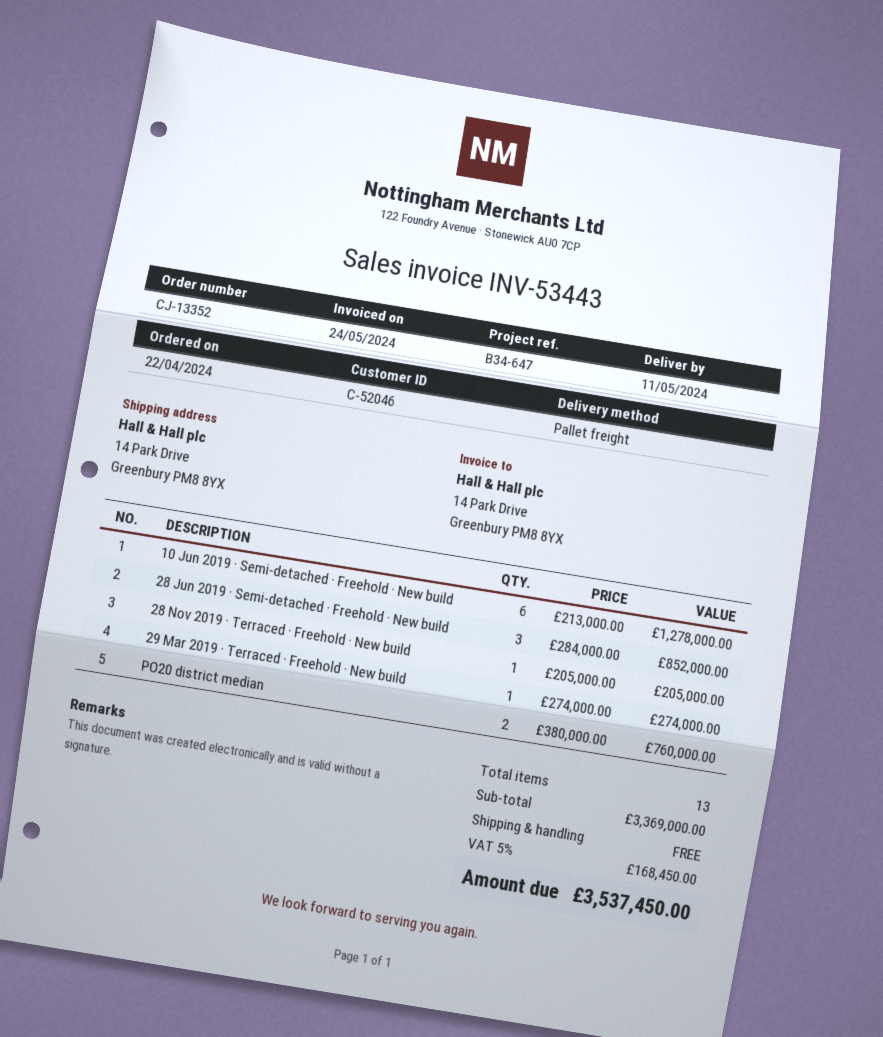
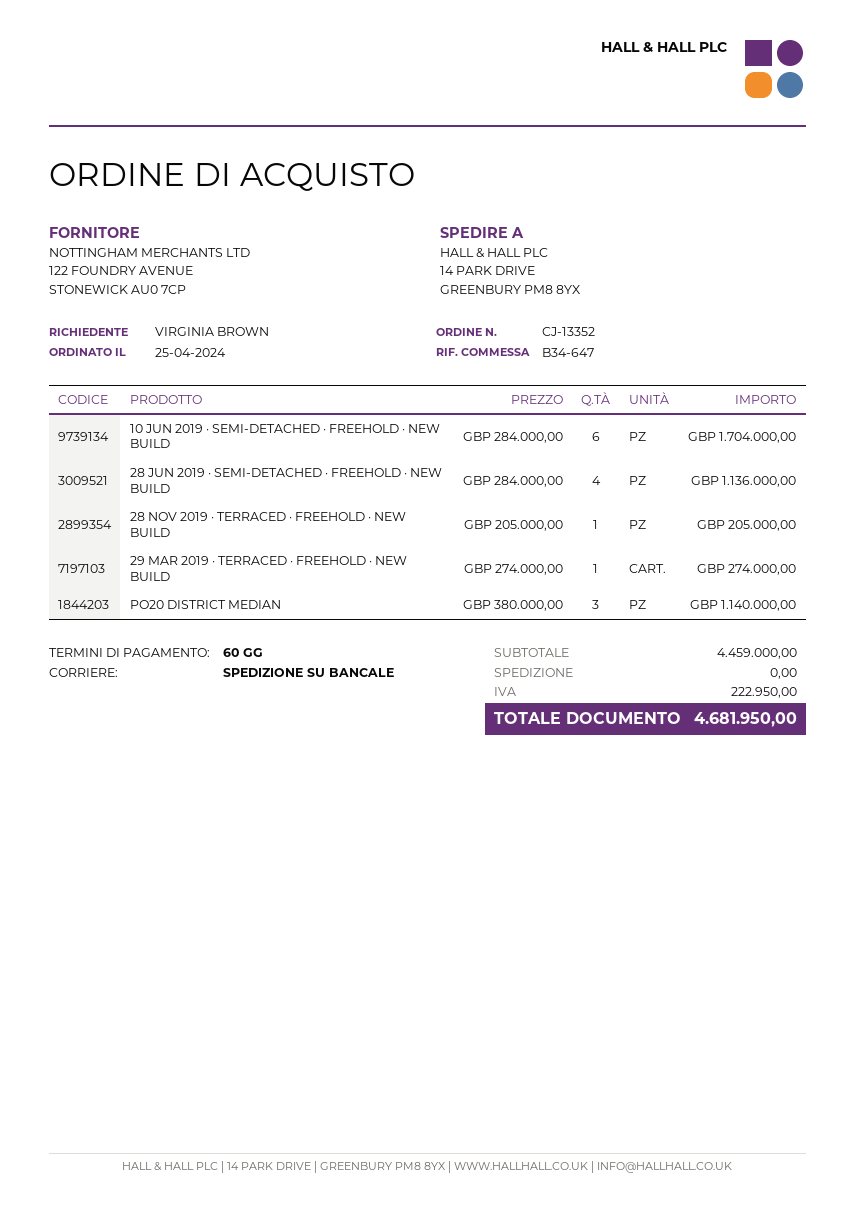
order date: 2024-04-22 -> 2024-04-25
10 Jun 2019 · Semi-detached · Freehold · New build: 6 x 213000.00 = 1278000.00 -> 6 x 284000.00 = 1704000.00
28 Jun 2019 · Semi-detached · Freehold · New build: 3 x 284000.00 = 852000.00 -> 4 x 284000.00 = 1136000.00
PO20 district median: 2 x 380000.00 = 760000.00 -> 3 x 380000.00 = 1140000.00
subtotal: 3369000.00 -> 4459000.00
tax: 168450.00 -> 222950.00
total: 3537450.00 -> 4681950.00

